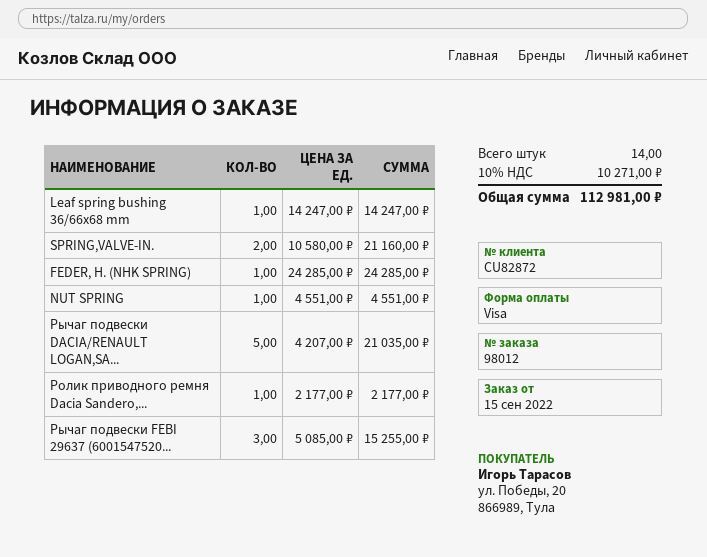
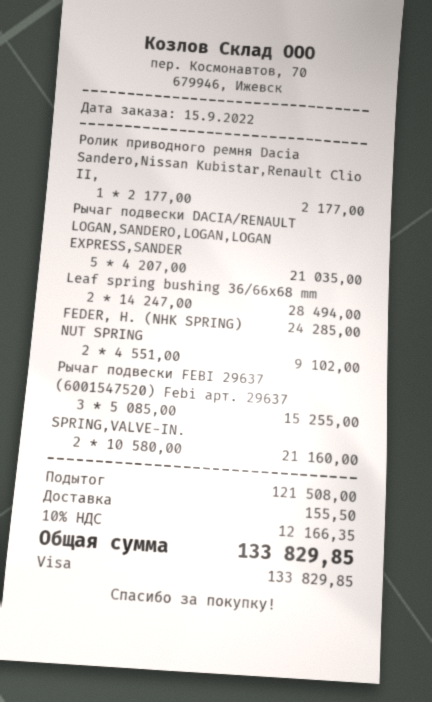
Leaf spring bushing 36/66x68 mm: 1 x 14247.00 = 14247.00 -> 2 x 14247.00 = 28494.00
NUT SPRING: 1 x 4551.00 = 4551.00 -> 2 x 4551.00 = 9102.00
shipping: none -> 155.50
tax: 10% = 10271.00 -> 10% = 12166.35
total: 112981.00 -> 133829.85

